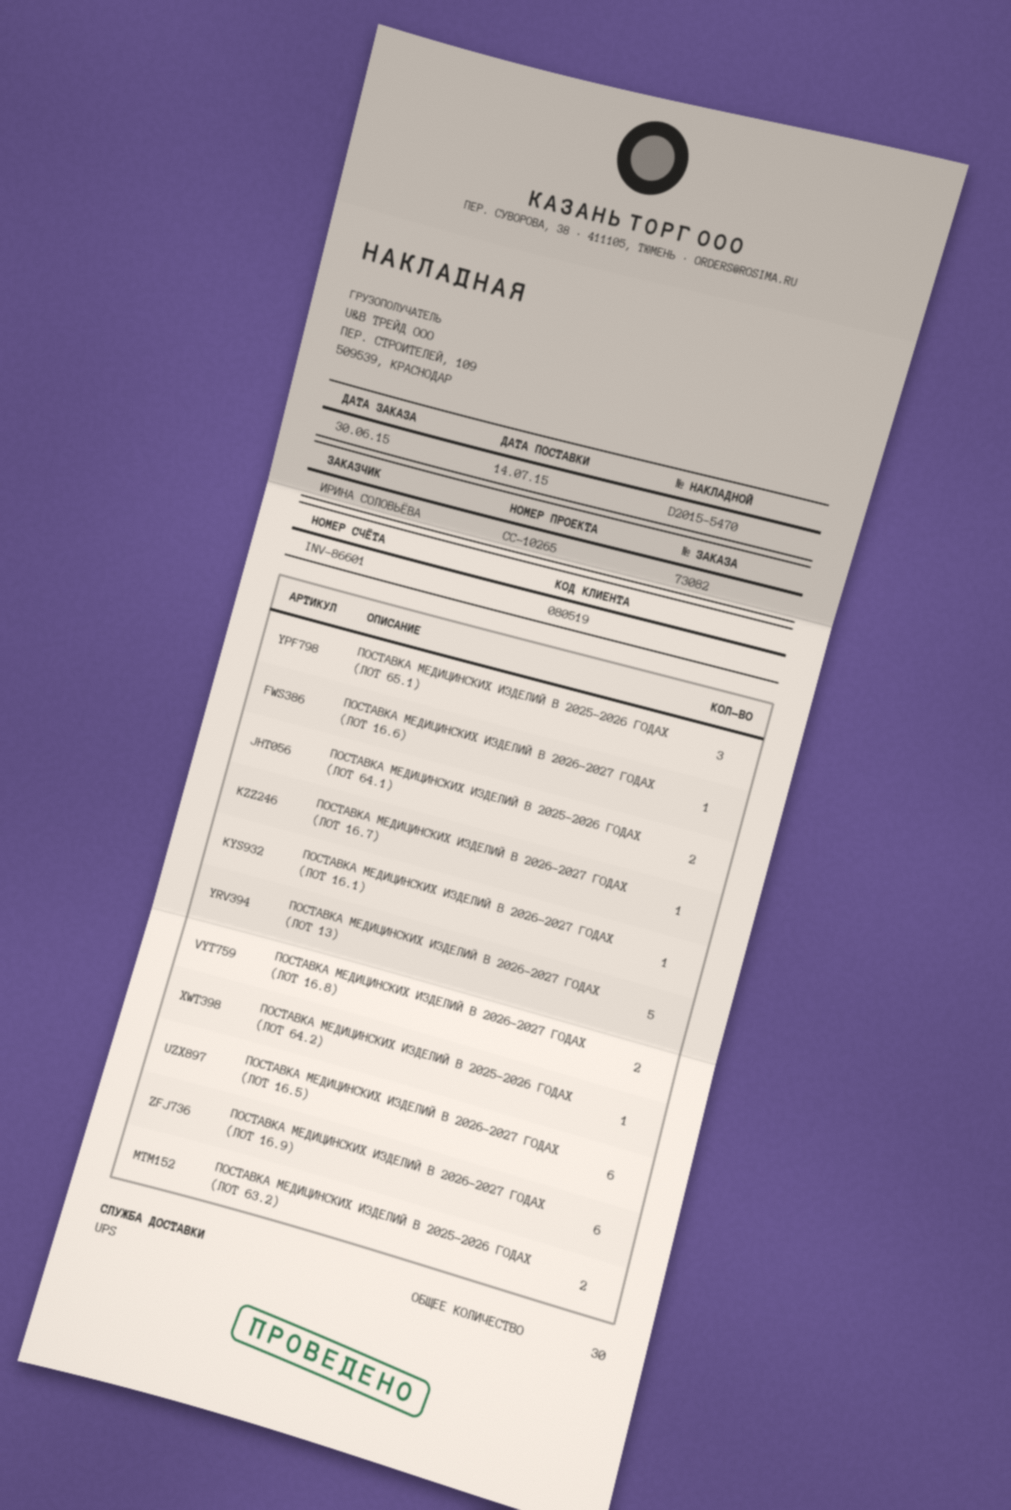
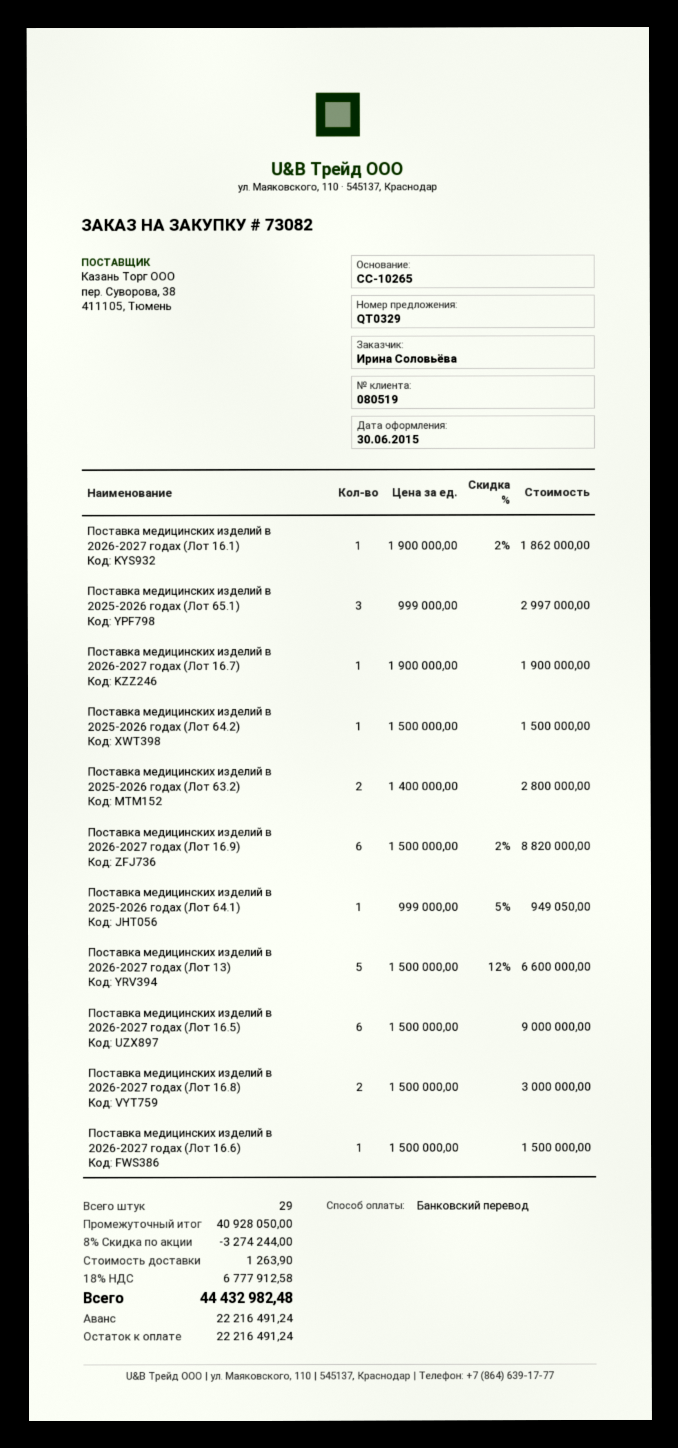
ПОСТАВКА МЕДИЦИНСКИХ ИЗДЕЛИЙ В 2025-2026 ГОДАХ (ЛОТ 64.1): 2 -> 1
total quantity: 30 -> 29

